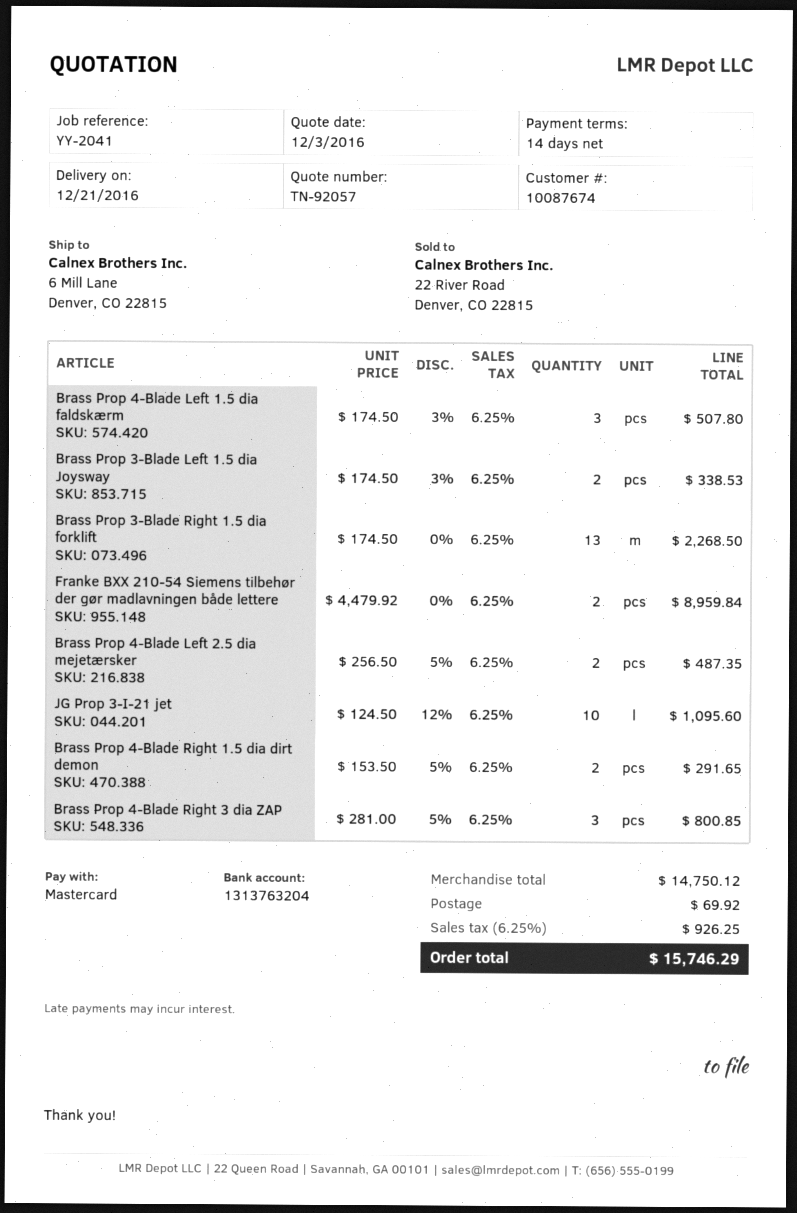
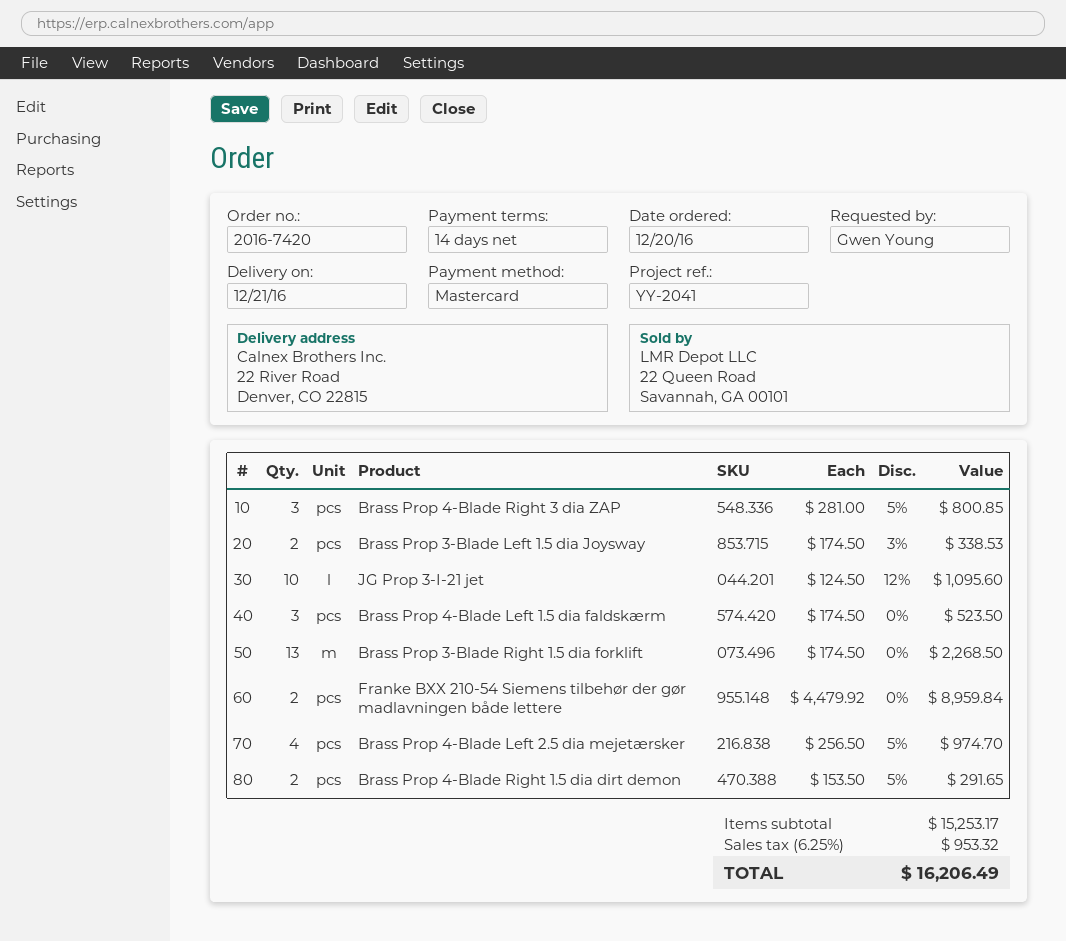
ship to: 6 Mill Lane, Denver, CO 22815 -> 22 River Road, Denver, CO 22815
Brass Prop 4-Blade Left 1.5 dia faldskærm: 3 x 174.50 - 3% = 507.80 -> 3 x 174.50 = 523.50
Brass Prop 4-Blade Left 2.5 dia mejetærsker: 2 x 256.50 - 5% = 487.35 -> 4 x 256.50 - 5% = 974.70
subtotal: 14750.12 -> 15253.17
shipping: 69.92 -> none
tax: 6.25% = 926.25 -> 6.25% = 953.32
total: 15746.29 -> 16206.49

